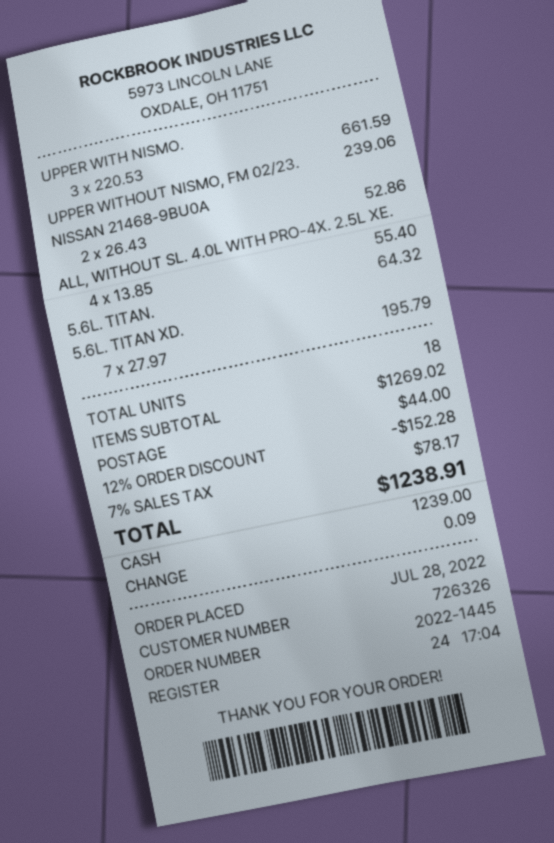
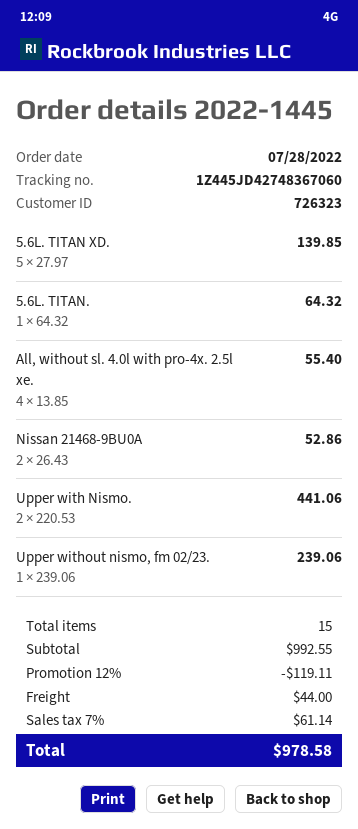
customer number: 726326 -> 726323
UPPER WITH NISMO.: 3 x 220.53 = 661.59 -> 2 x 220.53 = 441.06
5.6L. TITAN XD.: 7 x 27.97 = 195.79 -> 5 x 27.97 = 139.85
total quantity: 18 -> 15
subtotal: 1269.02 -> 992.55
discount: 12% = 152.28 -> 12% = 119.11
tax: 7% = 78.17 -> 7% = 61.14
total: 1238.91 -> 978.58

